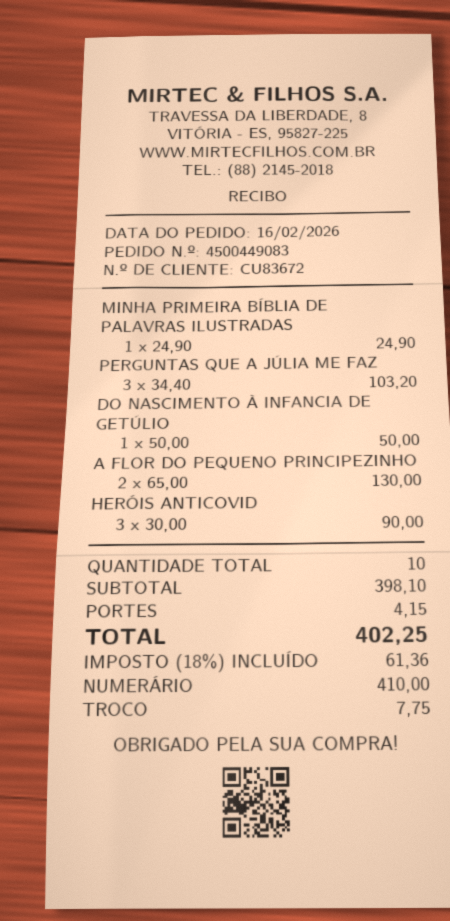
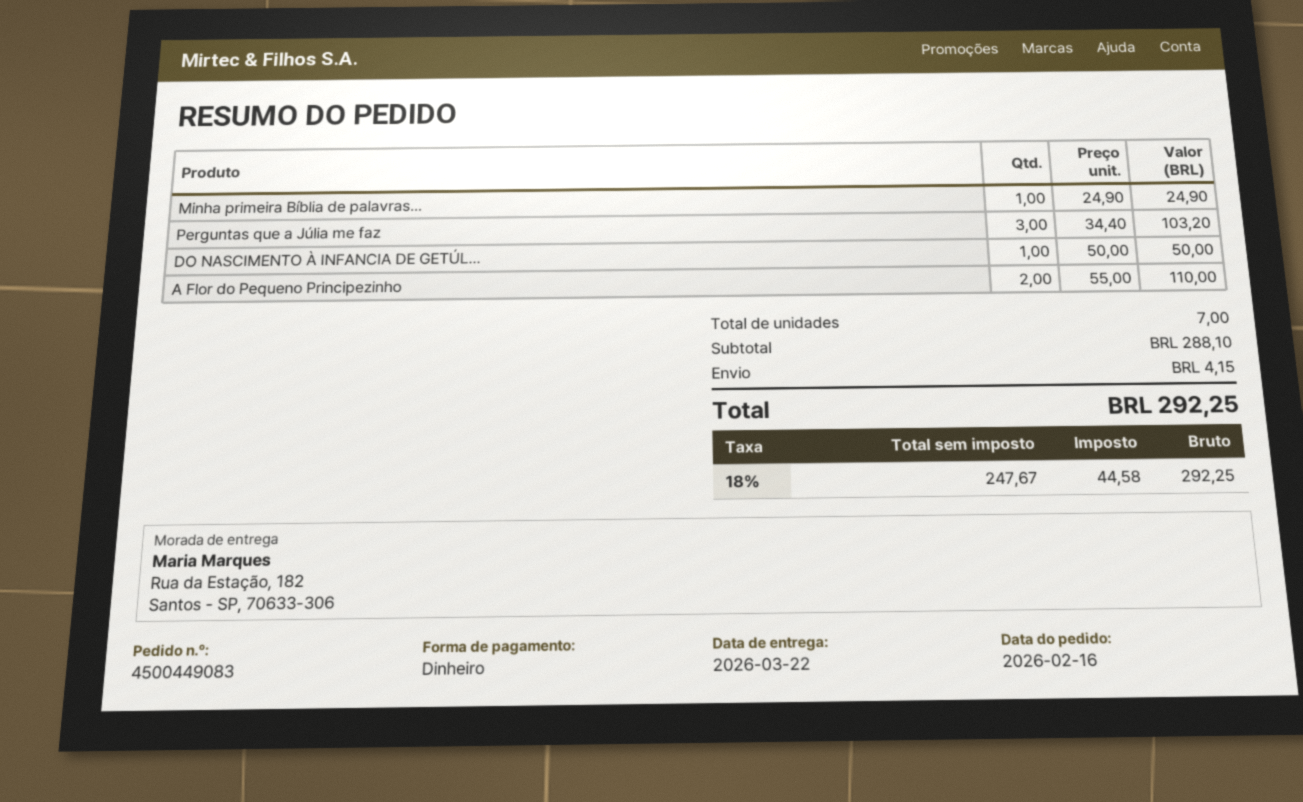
A FLOR DO PEQUENO PRINCIPEZINHO: 2 x 65.00 = 130.00 -> 2 x 55.00 = 110.00
HERÓIS ANTICOVID: 3 x 30.00 = 90.00 -> none
total quantity: 10 -> 7
subtotal: 398.10 -> 288.10
tax: 18% = 61.36 -> 18% = 44.58
total: 402.25 -> 292.25

